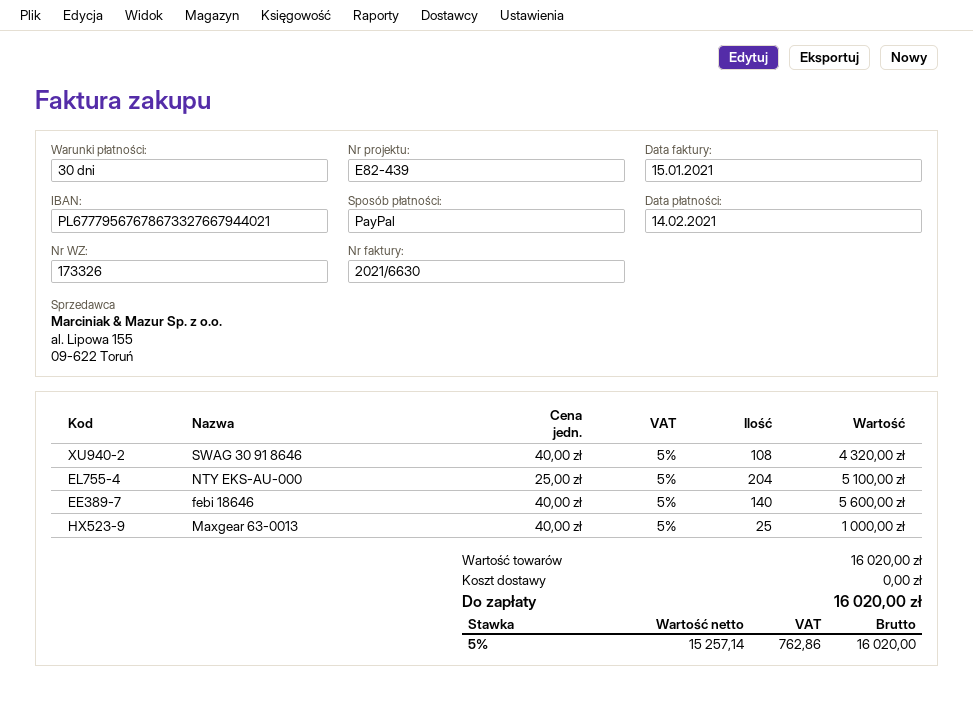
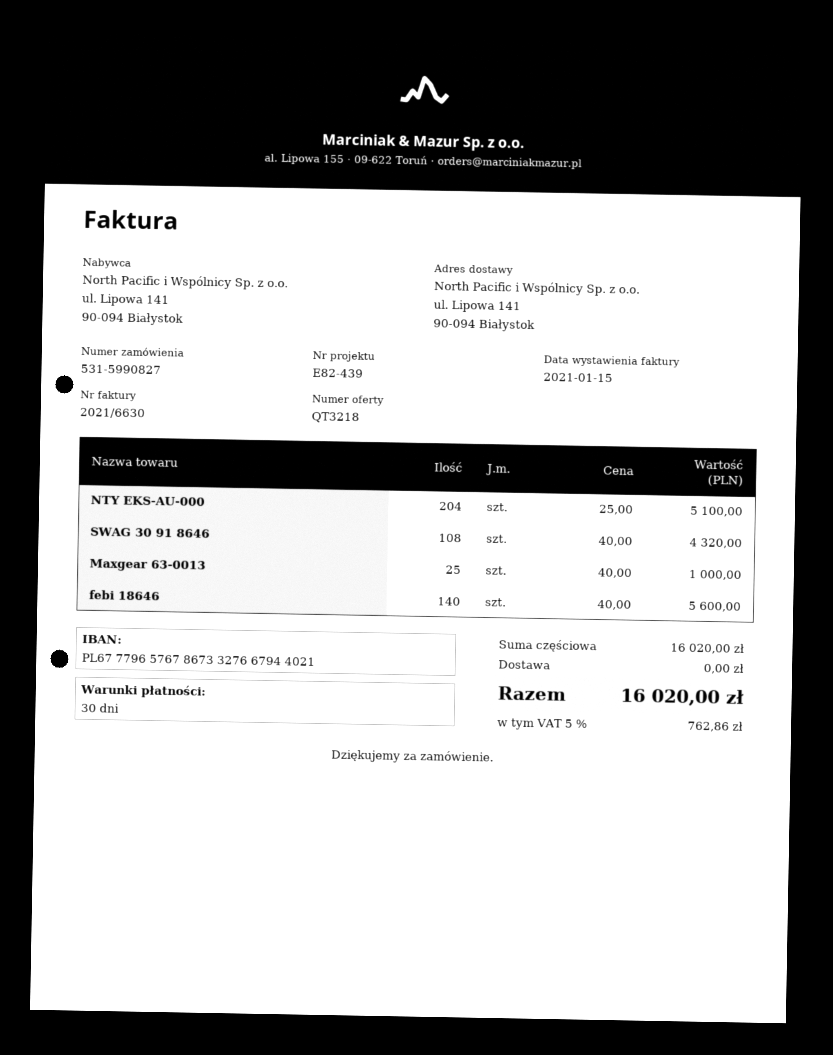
bank account: PL67779567678673327667944021 -> PL67779657678673327667944021

